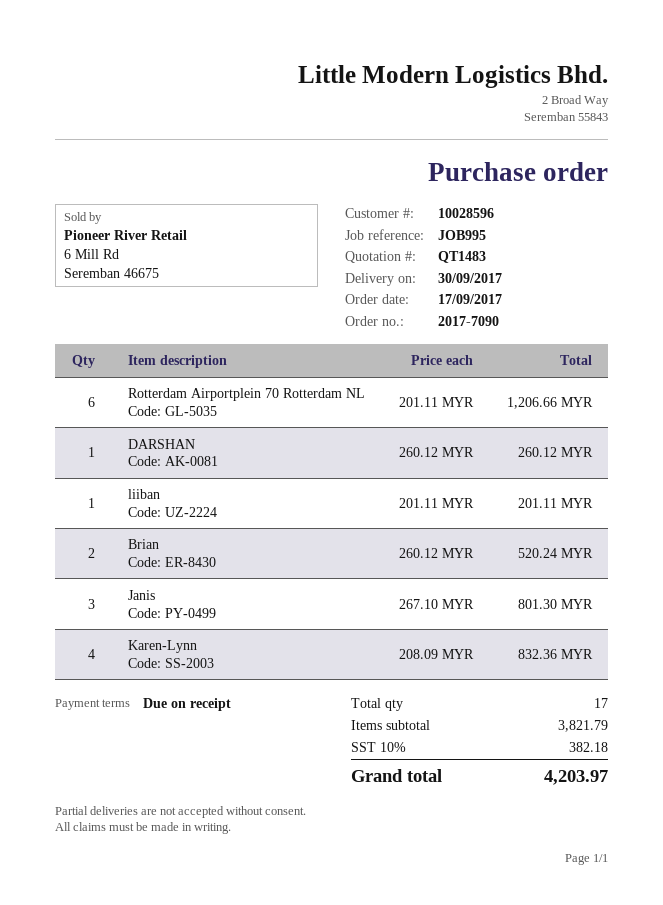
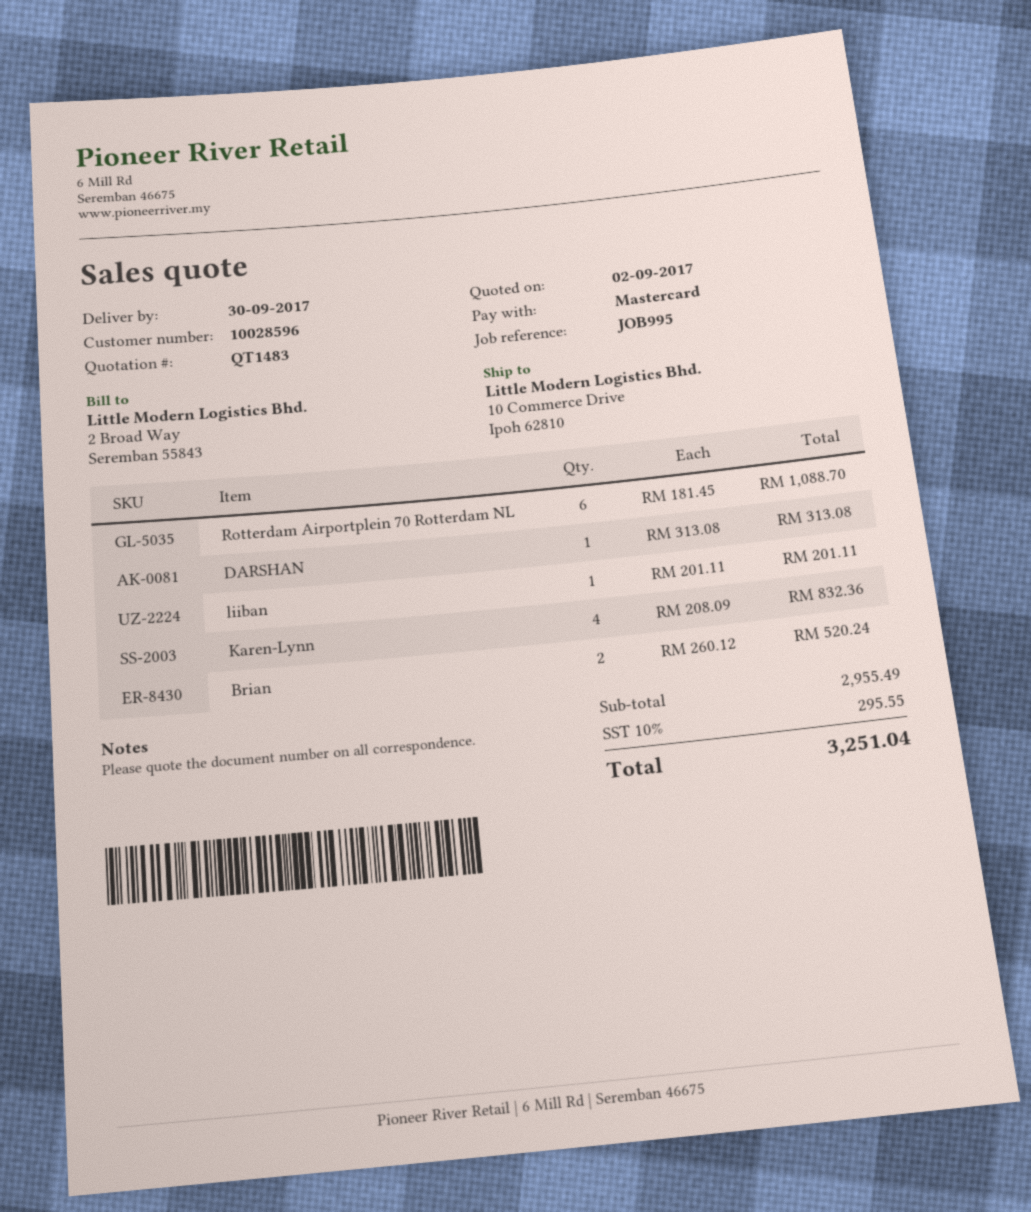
Rotterdam Airportplein 70 Rotterdam NL: 6 x 201.11 = 1206.66 -> 6 x 181.45 = 1088.70
DARSHAN: 1 x 260.12 = 260.12 -> 1 x 313.08 = 313.08
Janis: 3 x 267.10 = 801.30 -> none
subtotal: 3821.79 -> 2955.49
tax: 10% = 382.18 -> 10% = 295.55
total: 4203.97 -> 3251.04

